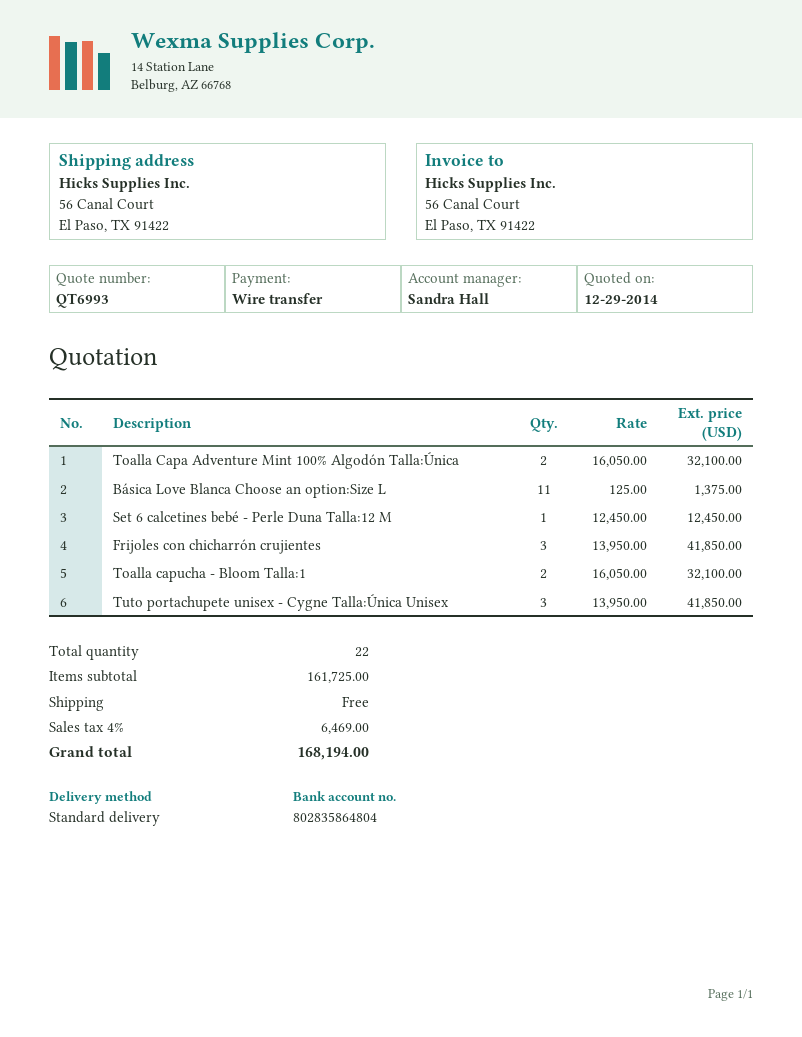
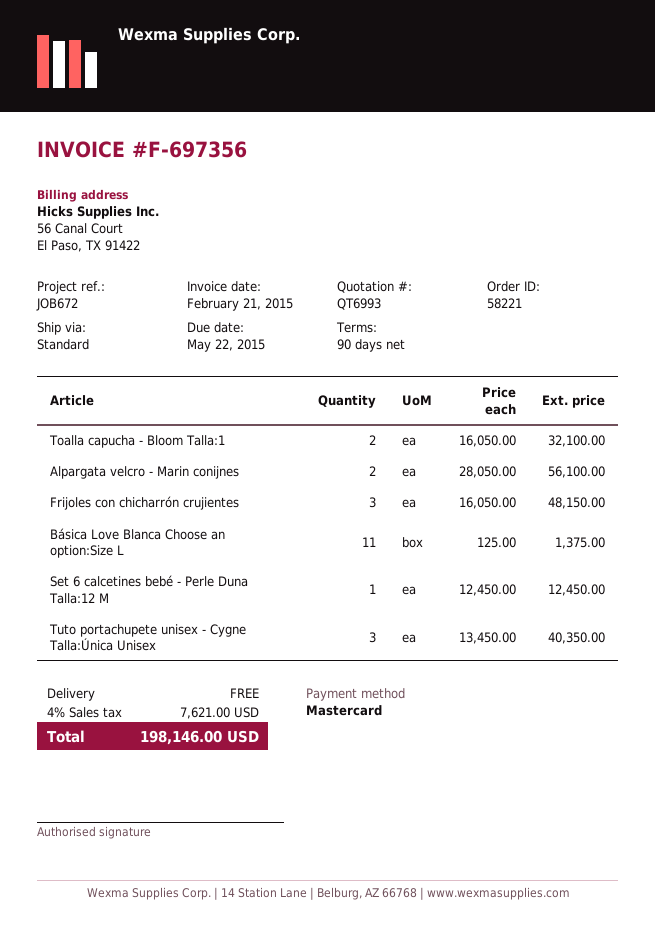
payment method: bank transfer -> Mastercard
Toalla Capa Adventure Mint 100% Algodón Talla:Única: 2 x 16050.00 = 32100.00 -> none
Frijoles con chicharrón crujientes: 3 x 13950.00 = 41850.00 -> 3 x 16050.00 = 48150.00
Tuto portachupete unisex - Cygne Talla:Única Unisex: 3 x 13950.00 = 41850.00 -> 3 x 13450.00 = 40350.00
Alpargata velcro - Marin conijnes: none -> 2 x 28050.00 = 56100.00
tax: 4% = 6469.00 -> 4% = 7621.00
total: 168194.00 -> 198146.00

